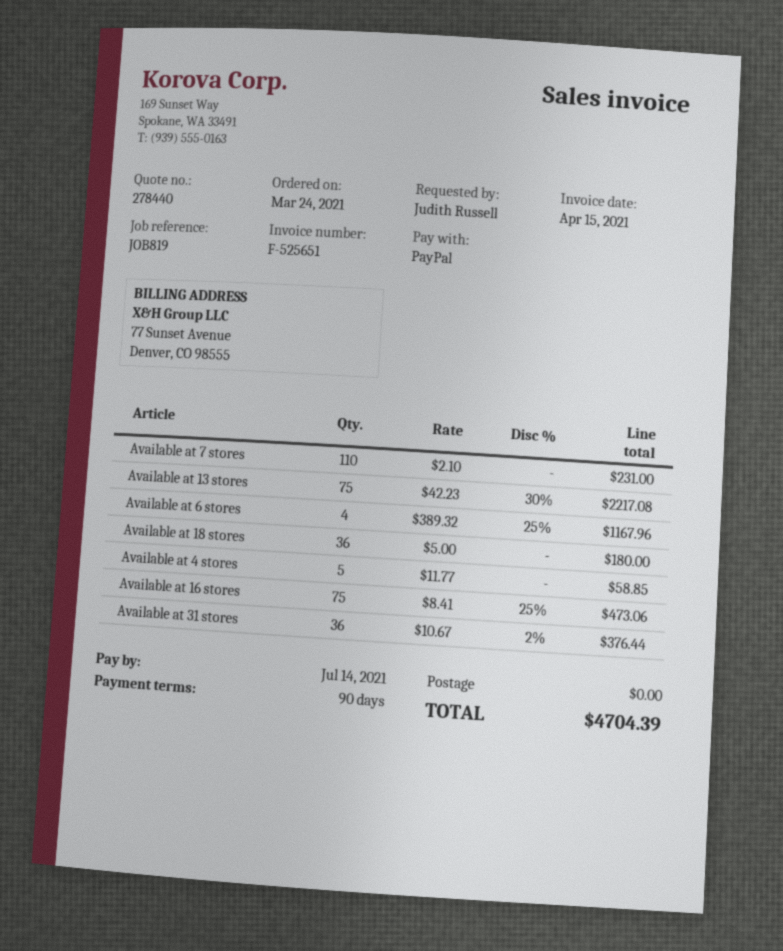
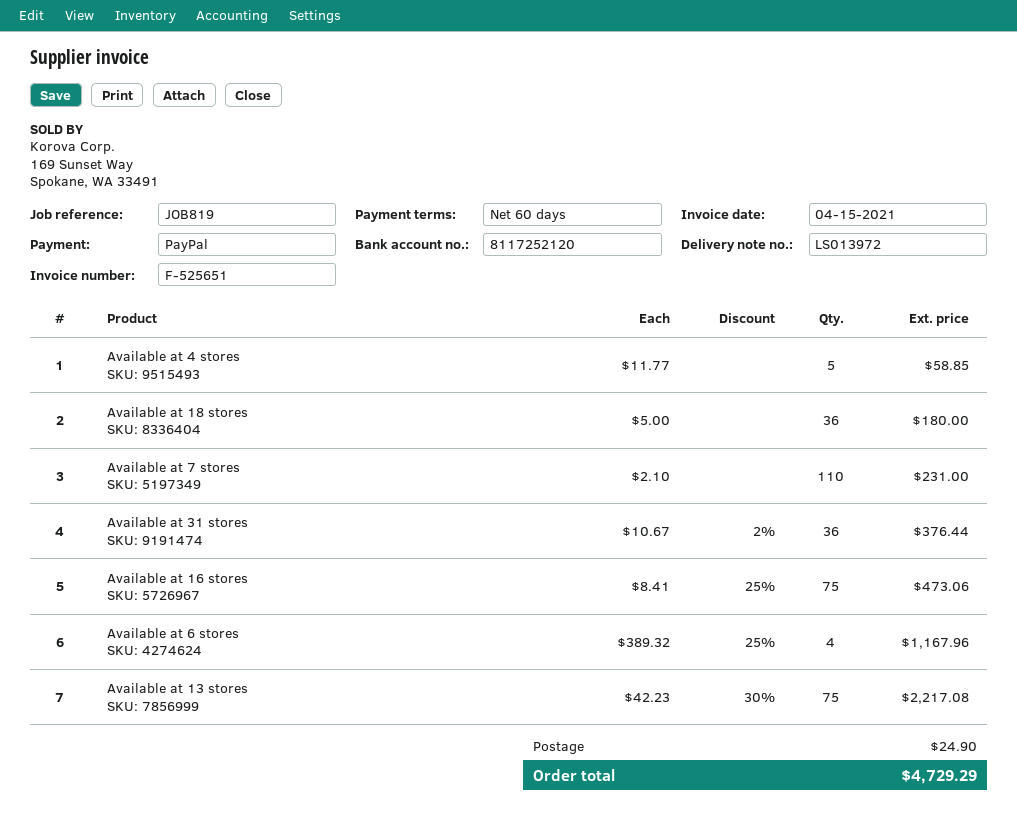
payment terms: 90 days -> 60 days
shipping: 0.00 -> 24.90
total: 4704.39 -> 4729.29

